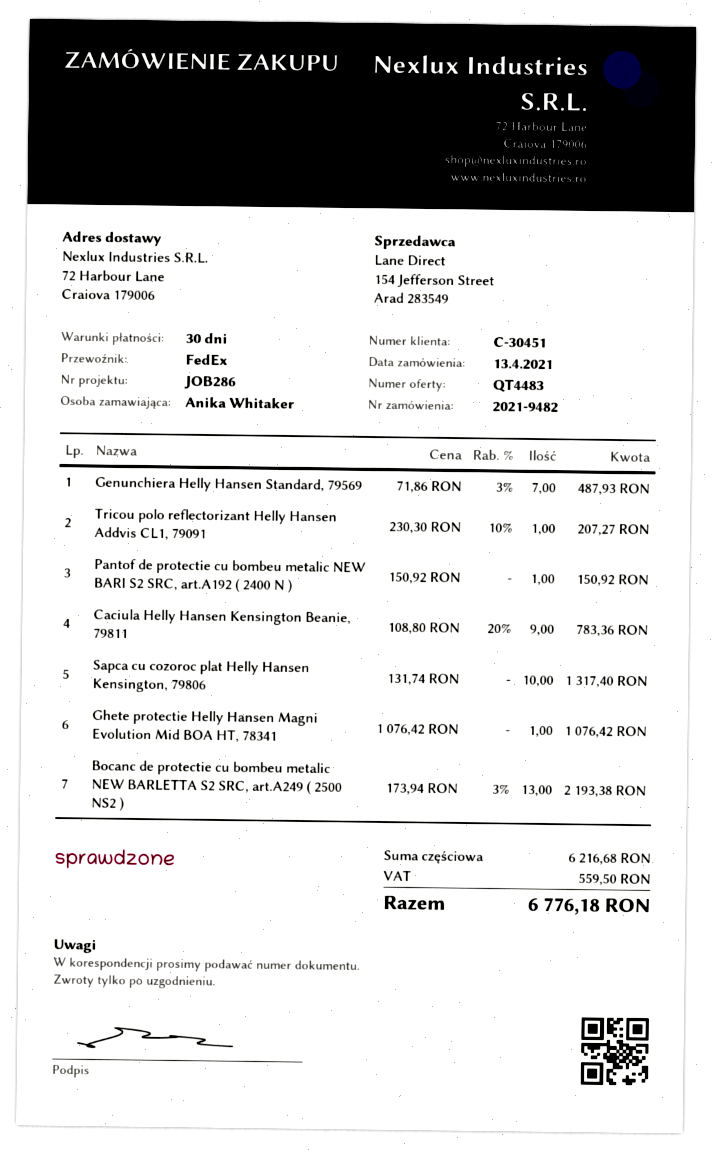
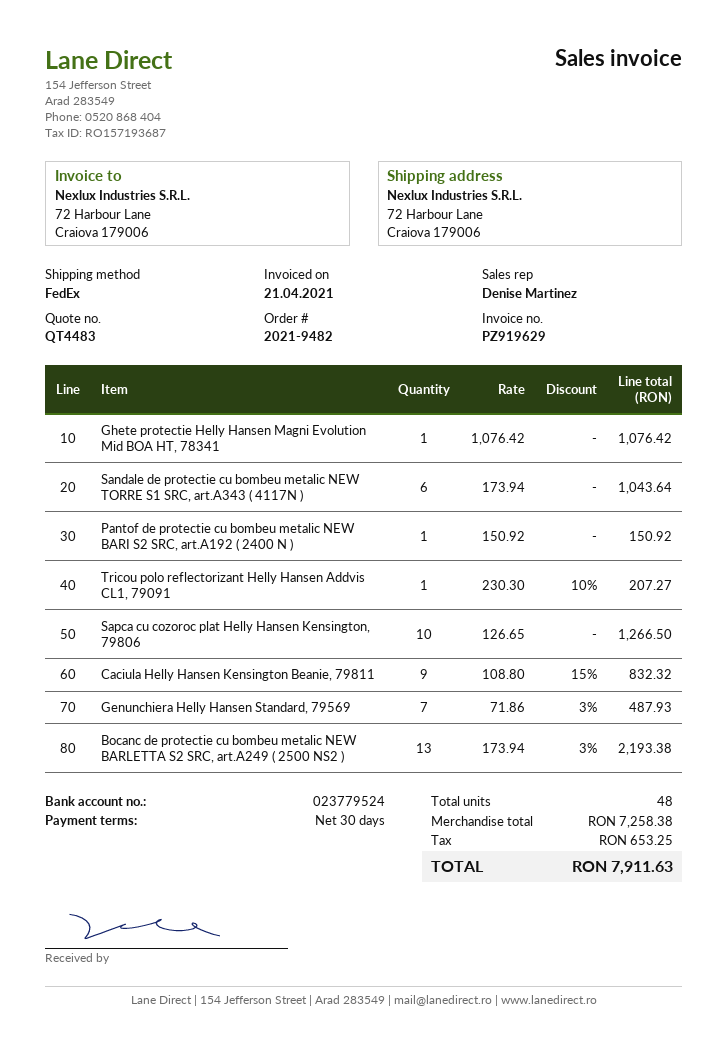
Caciula Helly Hansen Kensington Beanie, 79811: 9 x 108.80 - 20% = 783.36 -> 9 x 108.80 - 15% = 832.32
Sapca cu cozoroc plat Helly Hansen Kensington, 79806: 10 x 131.74 = 1317.40 -> 10 x 126.65 = 1266.50
Sandale de protectie cu bombeu metalic NEW TORRE S1 SRC, art.A343 ( 4117N ): none -> 6 x 173.94 = 1043.64
subtotal: 6216.68 -> 7258.38
tax: 559.50 -> 653.25
total: 6776.18 -> 7911.63

